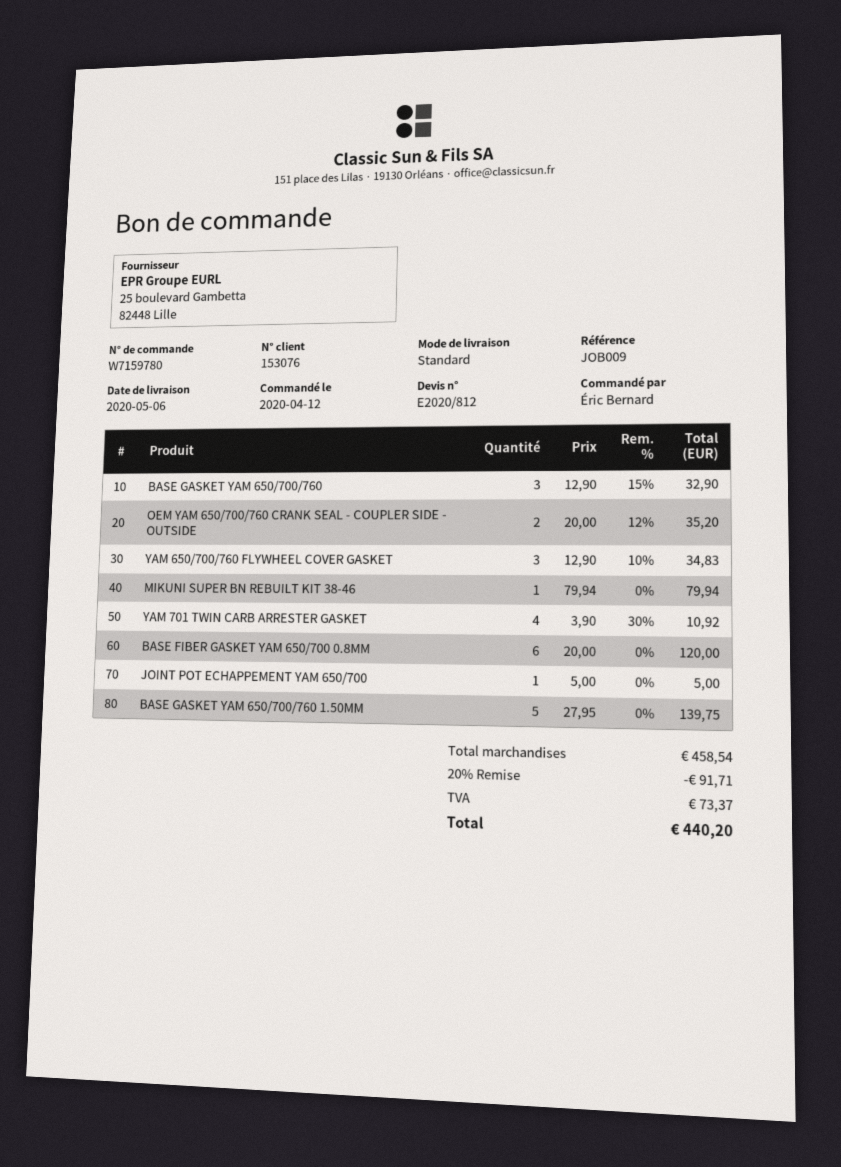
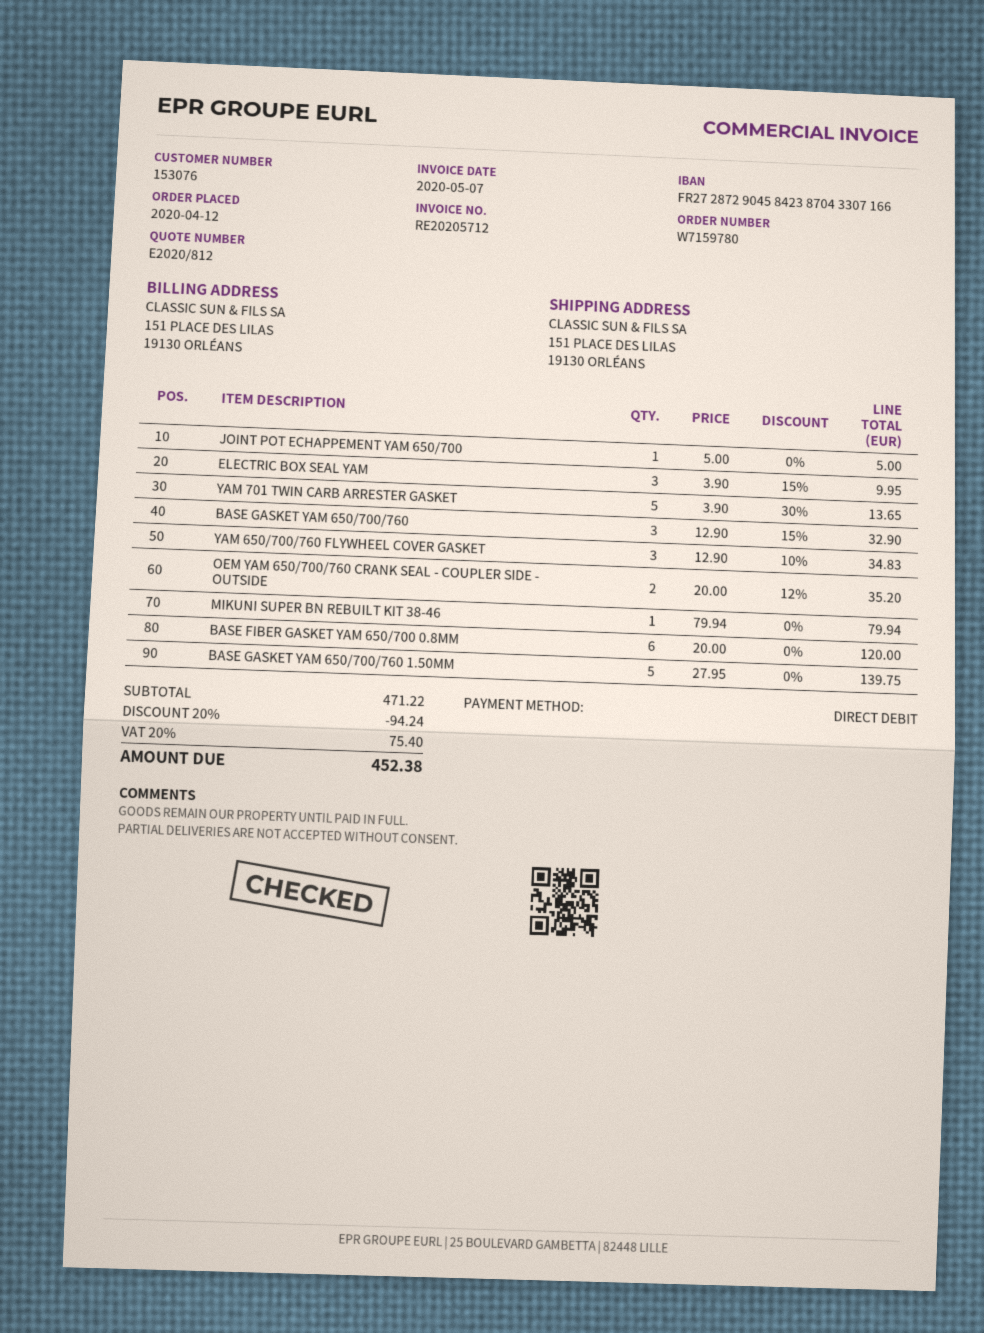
YAM 701 TWIN CARB ARRESTER GASKET: 4 x 3.90 - 30% = 10.92 -> 5 x 3.90 - 30% = 13.65
ELECTRIC BOX SEAL YAM: none -> 3 x 3.90 - 15% = 9.95
subtotal: 458.54 -> 471.22
discount: 20% = 91.71 -> 20% = 94.24
tax: 73.37 -> 75.40
total: 440.20 -> 452.38

